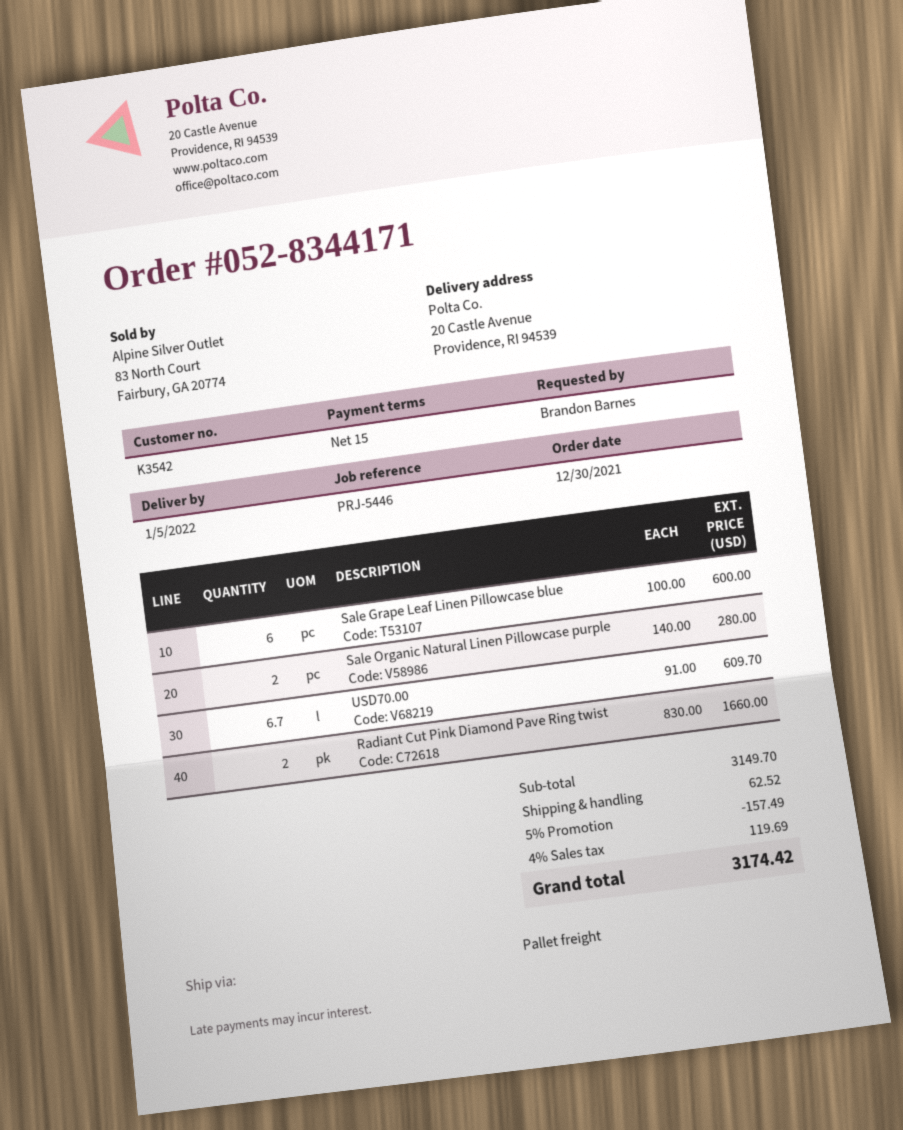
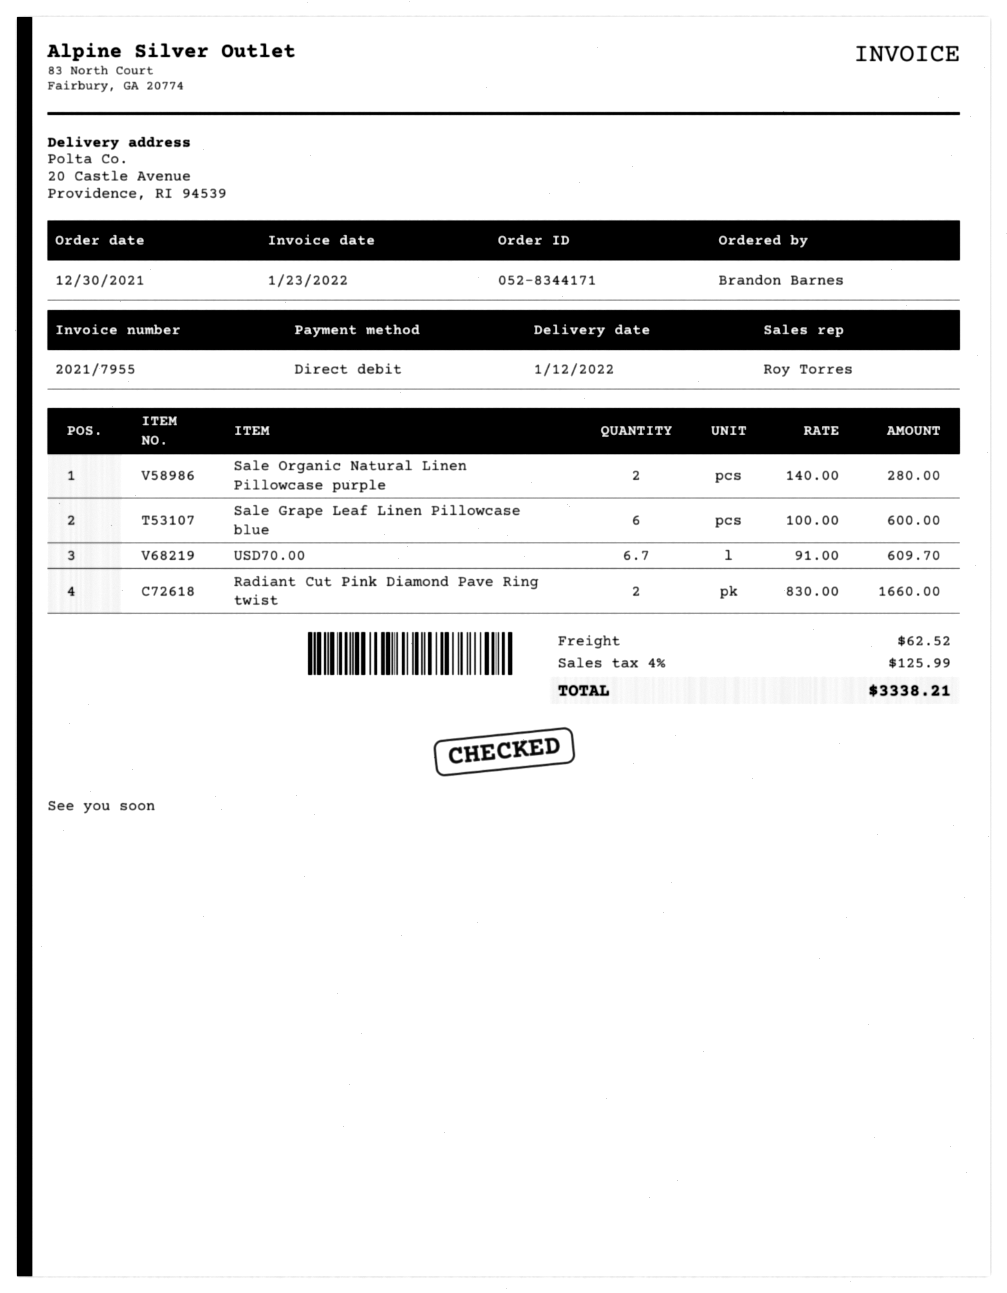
delivery date: 2022-01-05 -> 2022-01-12
discount: 5% = 157.49 -> none
tax: 4% = 119.69 -> 4% = 125.99
total: 3174.42 -> 3338.21

